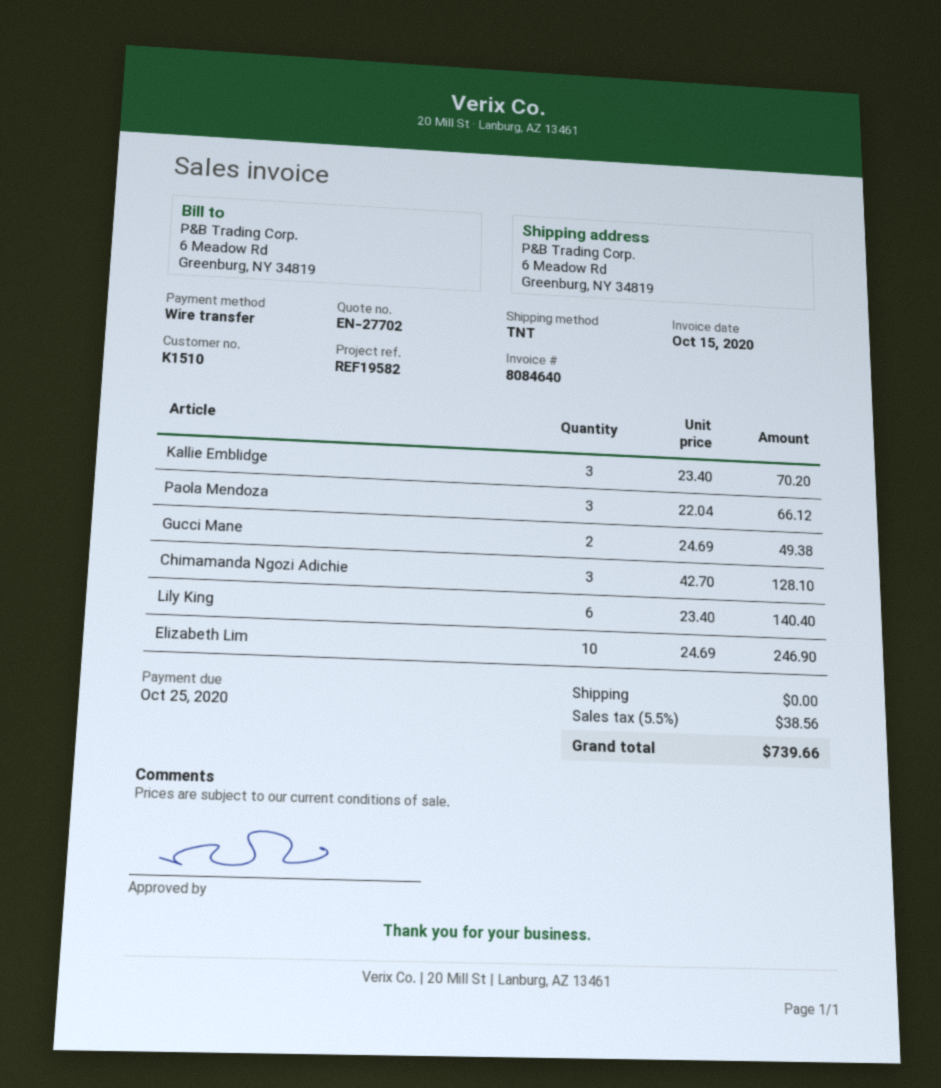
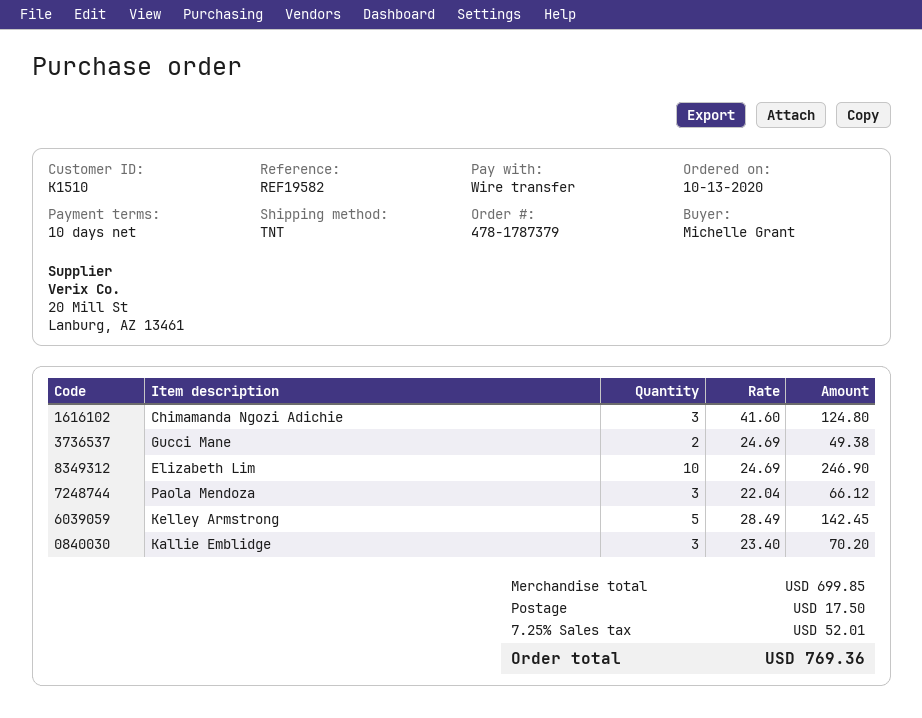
Chimamanda Ngozi Adichie: 3 x 42.70 = 128.10 -> 3 x 41.60 = 124.80
Lily King: 6 x 23.40 = 140.40 -> none
Kelley Armstrong: none -> 5 x 28.49 = 142.45
shipping: 0.00 -> 17.50
tax: 5.5% = 38.56 -> 7.25% = 52.01
total: 739.66 -> 769.36

